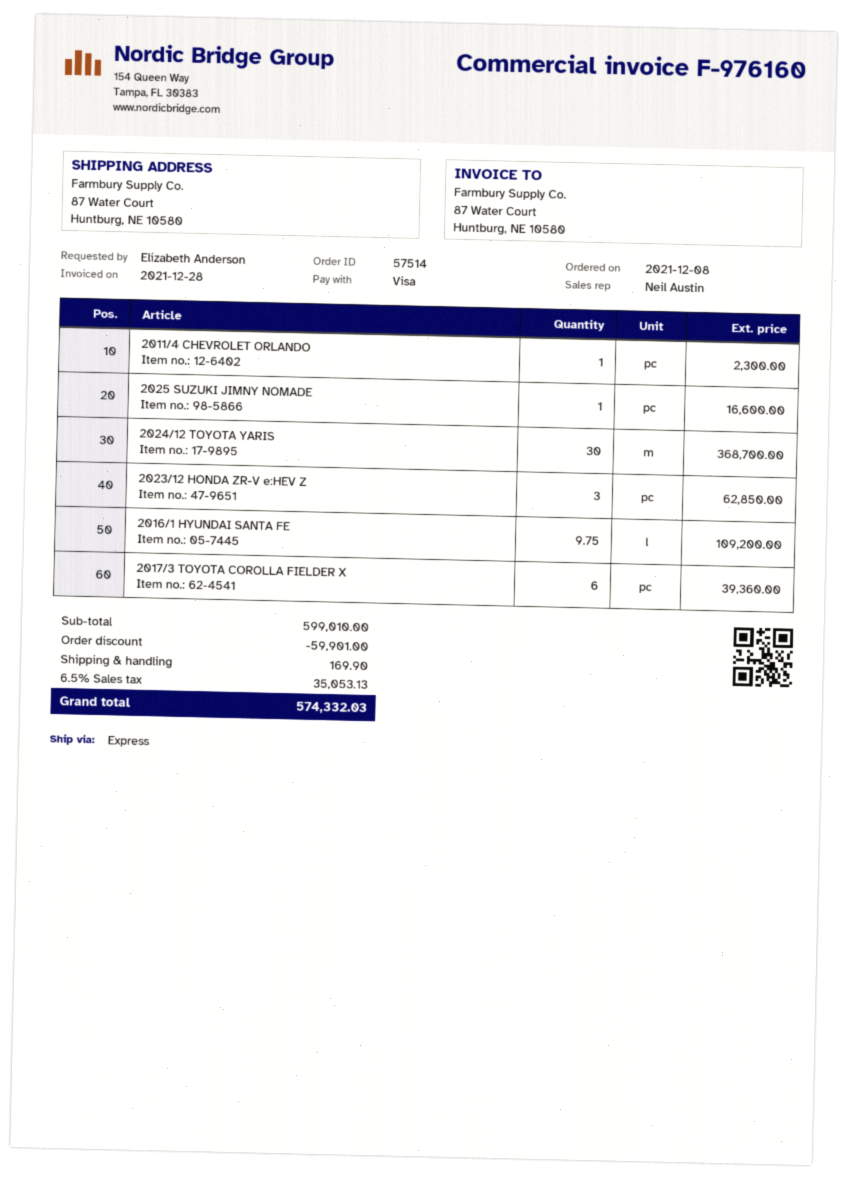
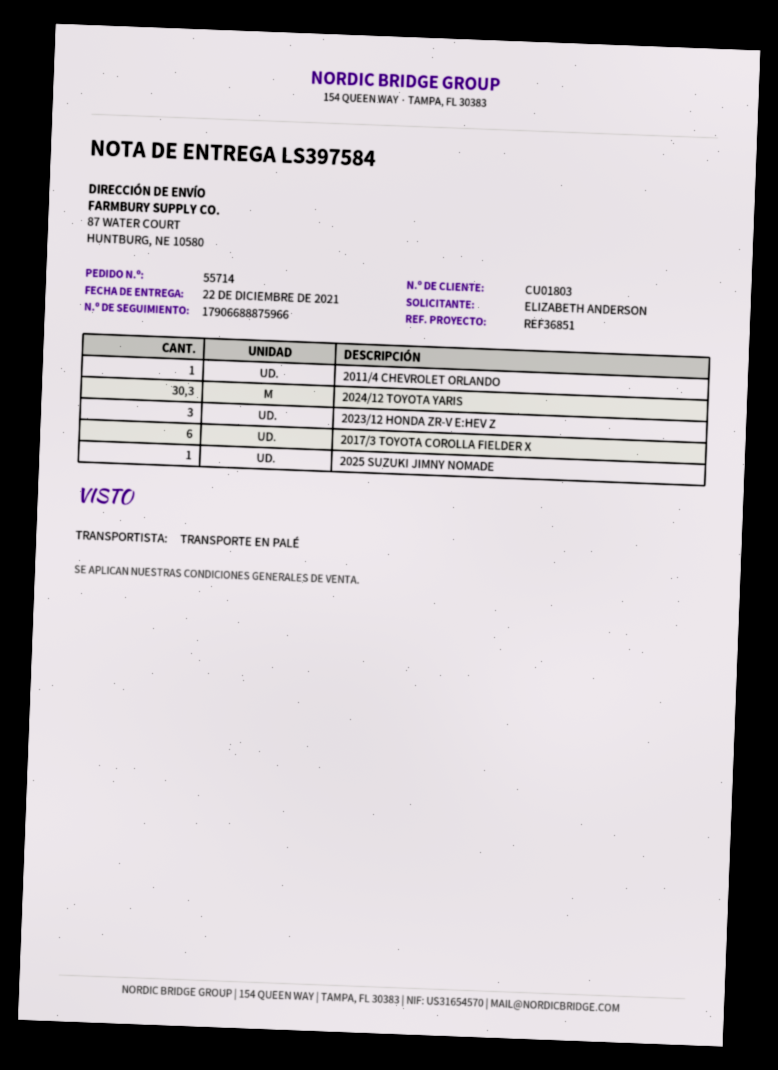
order number: 57514 -> 55714
shipping method: express -> pallet freight
2024/12 TOYOTA YARIS: 30 -> 30.3
2016/1 HYUNDAI SANTA FE: 9.75 -> none

